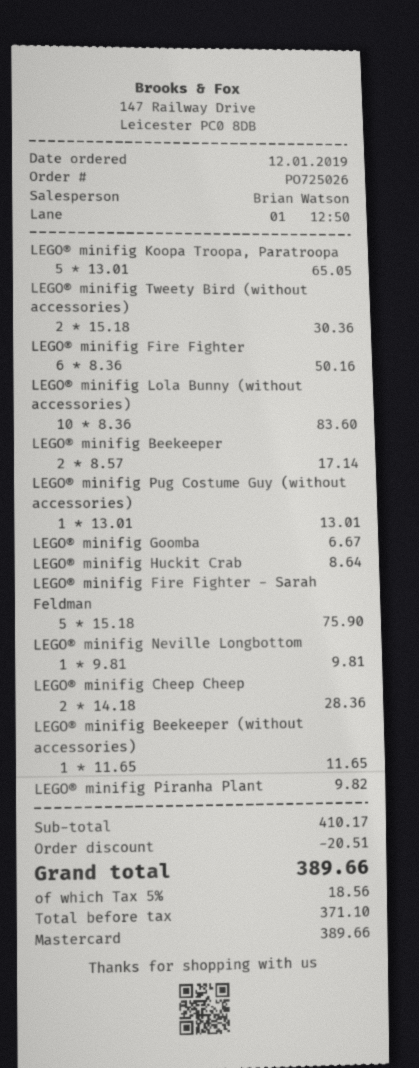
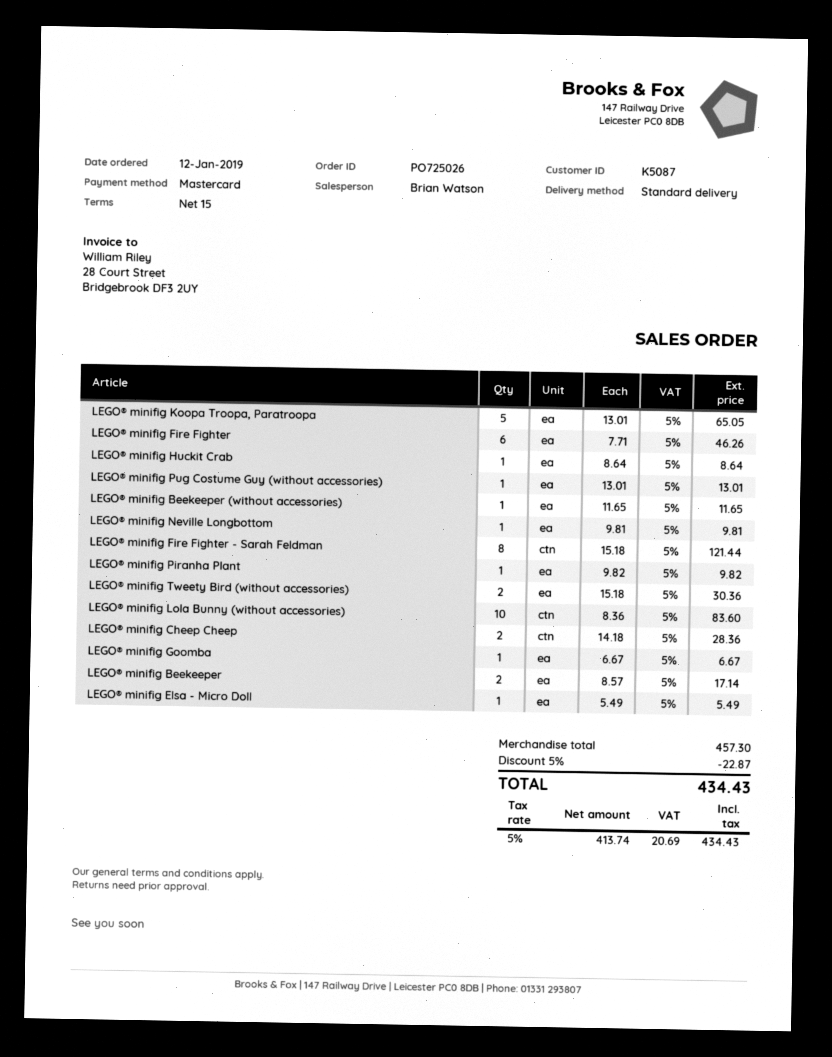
LEGO® minifig Fire Fighter: 6 x 8.36 = 50.16 -> 6 x 7.71 = 46.26
LEGO® minifig Fire Fighter - Sarah Feldman: 5 x 15.18 = 75.90 -> 8 x 15.18 = 121.44
LEGO® minifig Elsa - Micro Doll: none -> 1 x 5.49 = 5.49
subtotal: 410.17 -> 457.30
discount: 20.51 -> 22.87
net: 371.10 -> 413.74
tax: 5% = 18.56 -> 5% = 20.69
total: 389.66 -> 434.43

